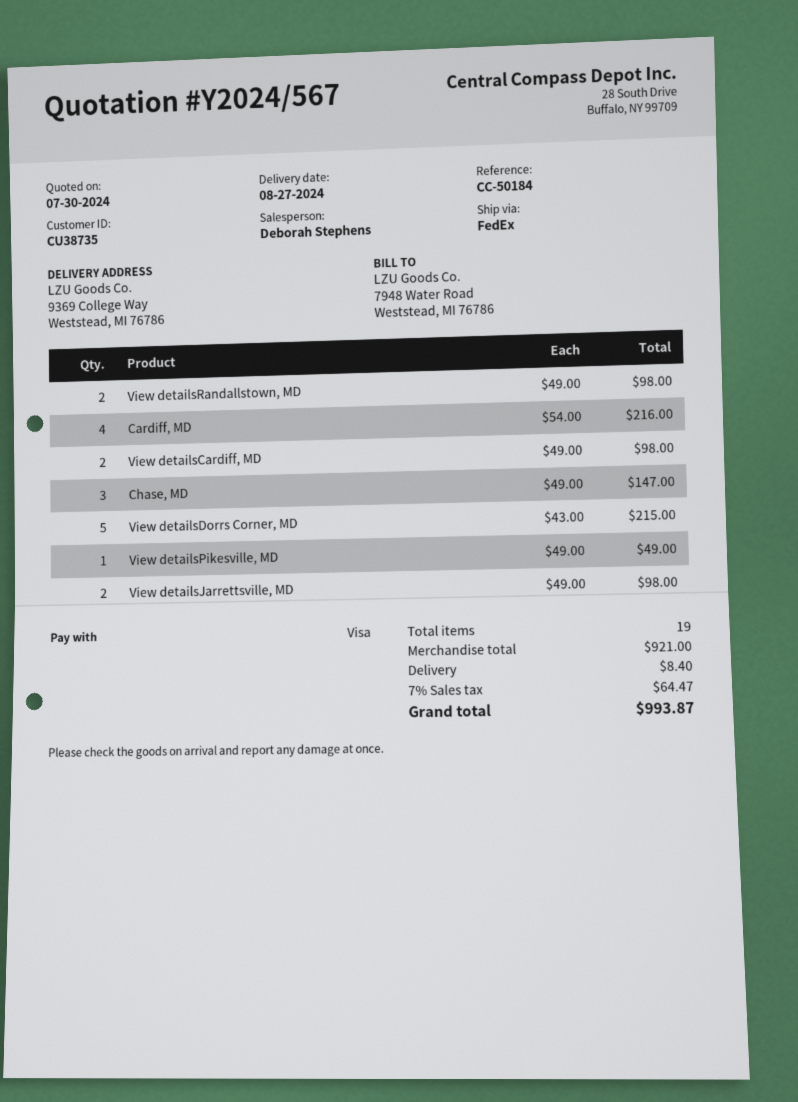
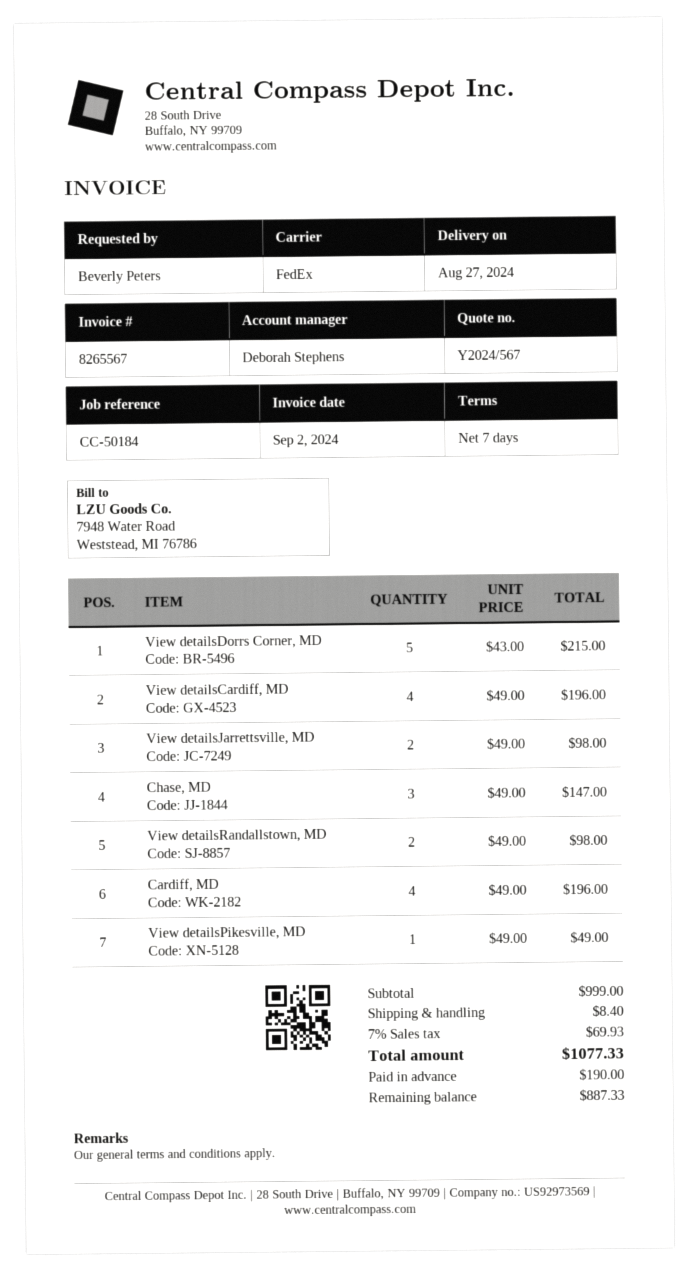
Cardiff, MD: 4 x 54.00 = 216.00 -> 4 x 49.00 = 196.00
View detailsCardiff, MD: 2 x 49.00 = 98.00 -> 4 x 49.00 = 196.00
subtotal: 921.00 -> 999.00
tax: 7% = 64.47 -> 7% = 69.93
total: 993.87 -> 1077.33

